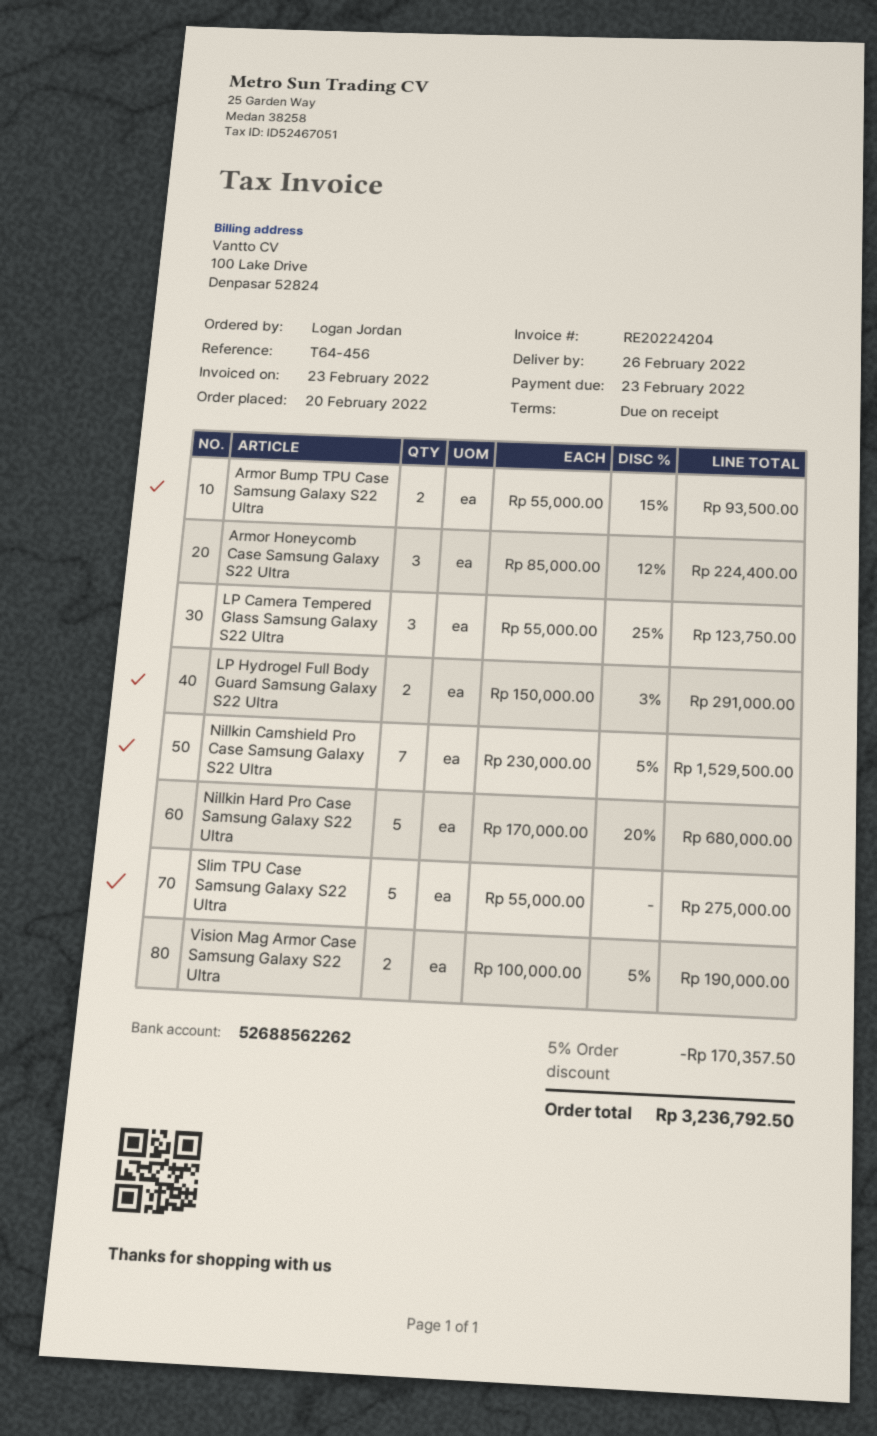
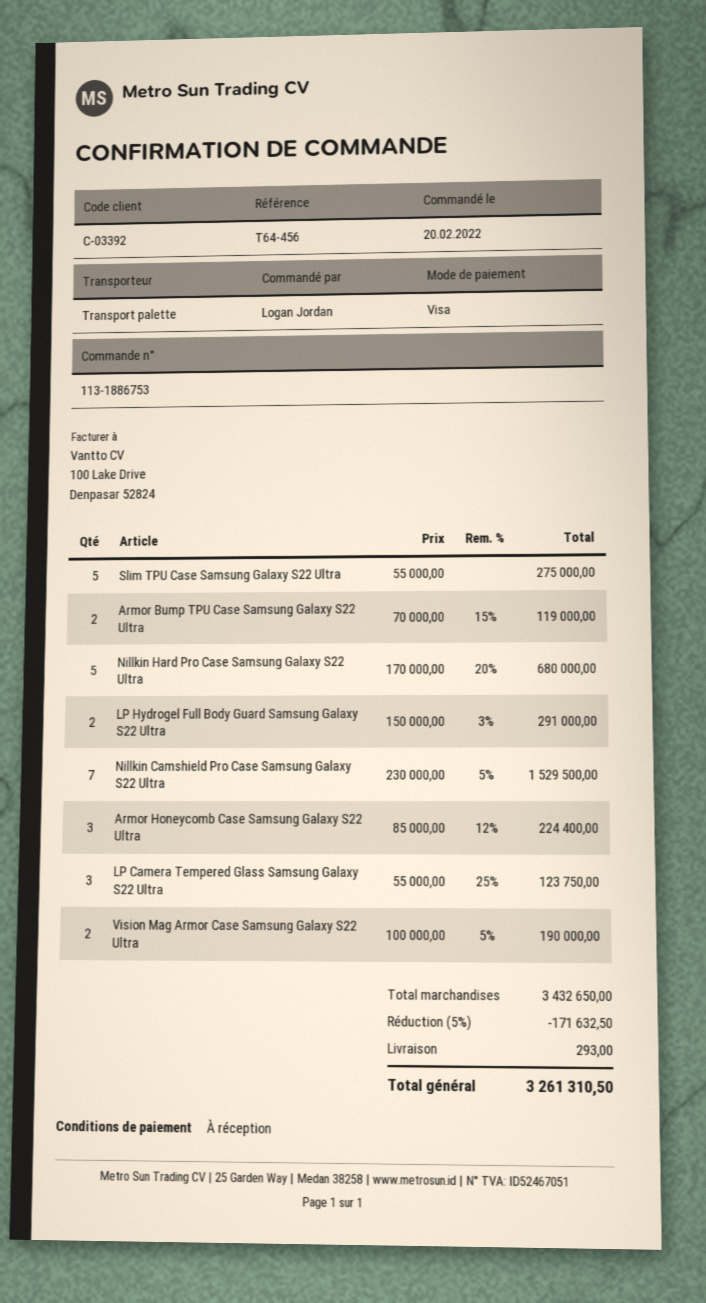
Armor Bump TPU Case Samsung Galaxy S22 Ultra: 2 x 55000.00 - 15% = 93500.00 -> 2 x 70000.00 - 15% = 119000.00
discount: 5% = 170357.50 -> 5% = 171632.50
shipping: none -> 293.00
total: 3236792.50 -> 3261310.50

